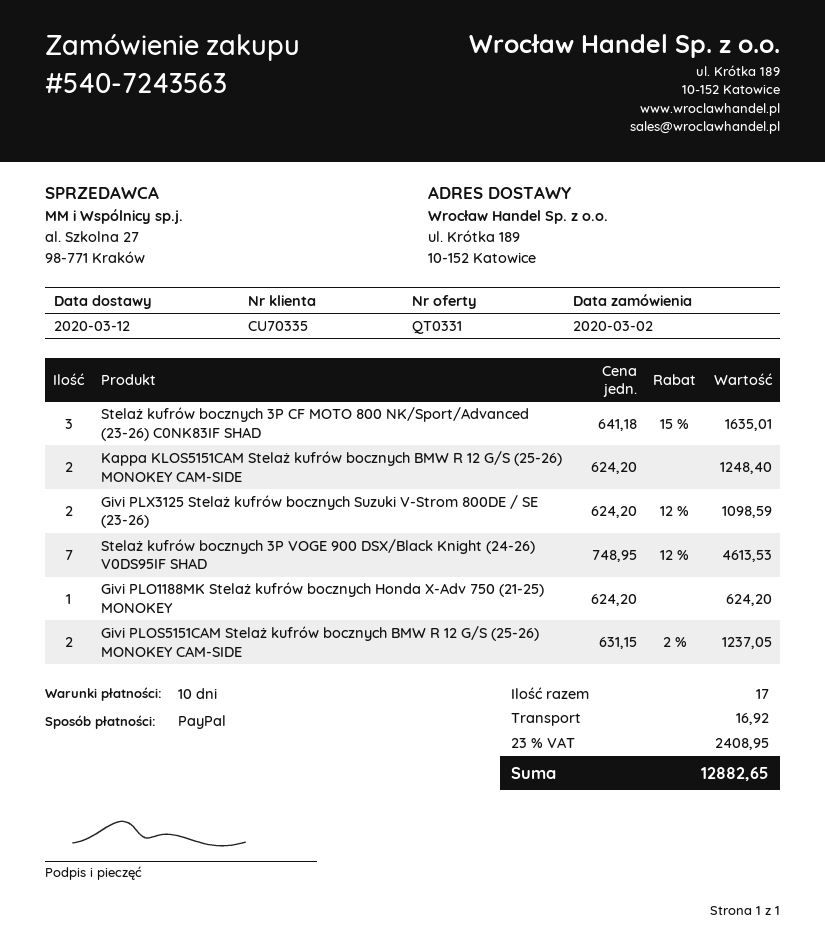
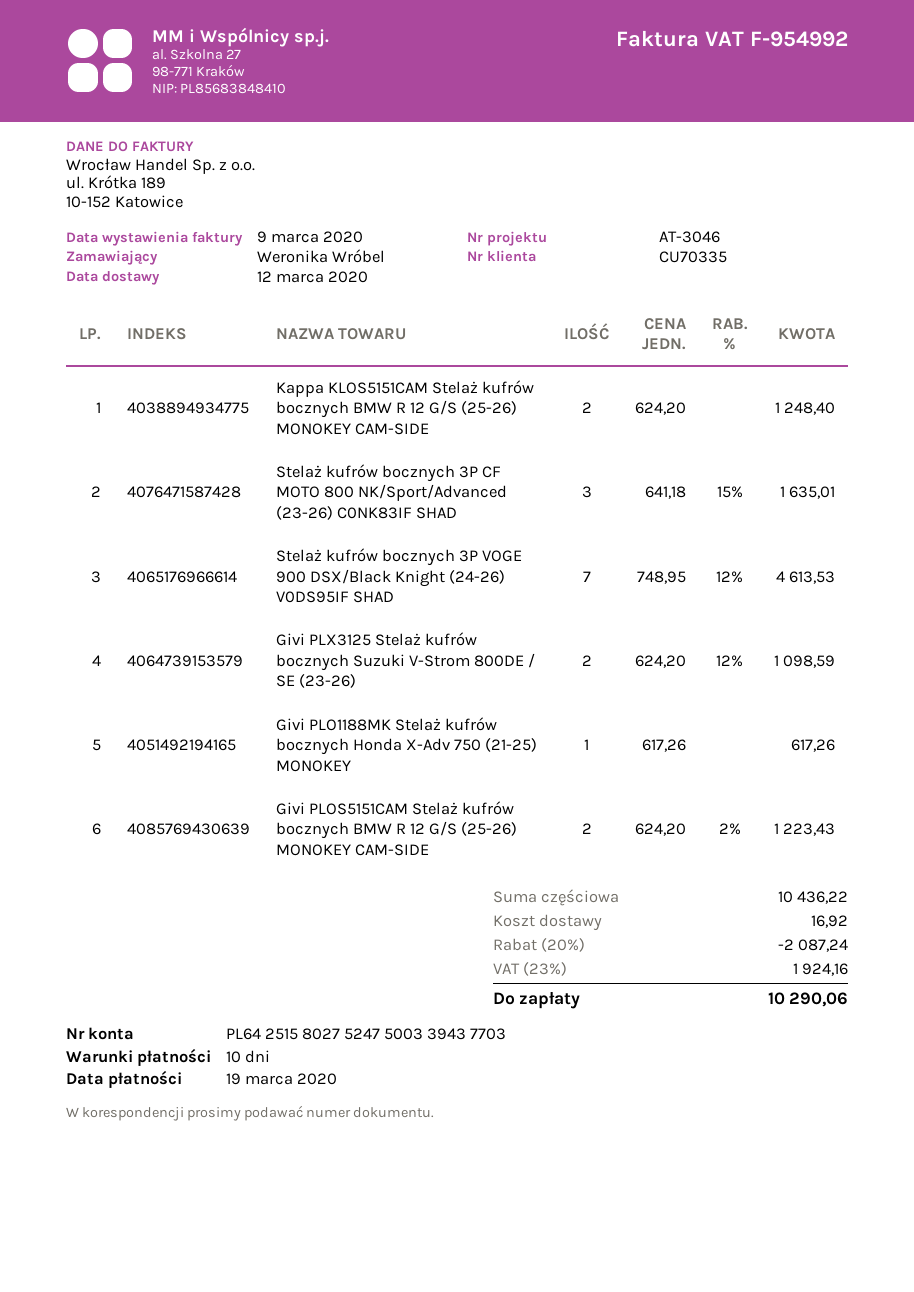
Givi PLO1188MK Stelaż kufrów bocznych Honda X-Adv 750 (21-25) MONOKEY: 1 x 624.20 = 624.20 -> 1 x 617.26 = 617.26
Givi PLOS5151CAM Stelaż kufrów bocznych BMW R 12 G/S (25-26) MONOKEY CAM-SIDE: 2 x 631.15 - 2% = 1237.05 -> 2 x 624.20 - 2% = 1223.43
discount: none -> 20% = 2087.24
tax: 23% = 2408.95 -> 23% = 1924.16
total: 12882.65 -> 10290.06

